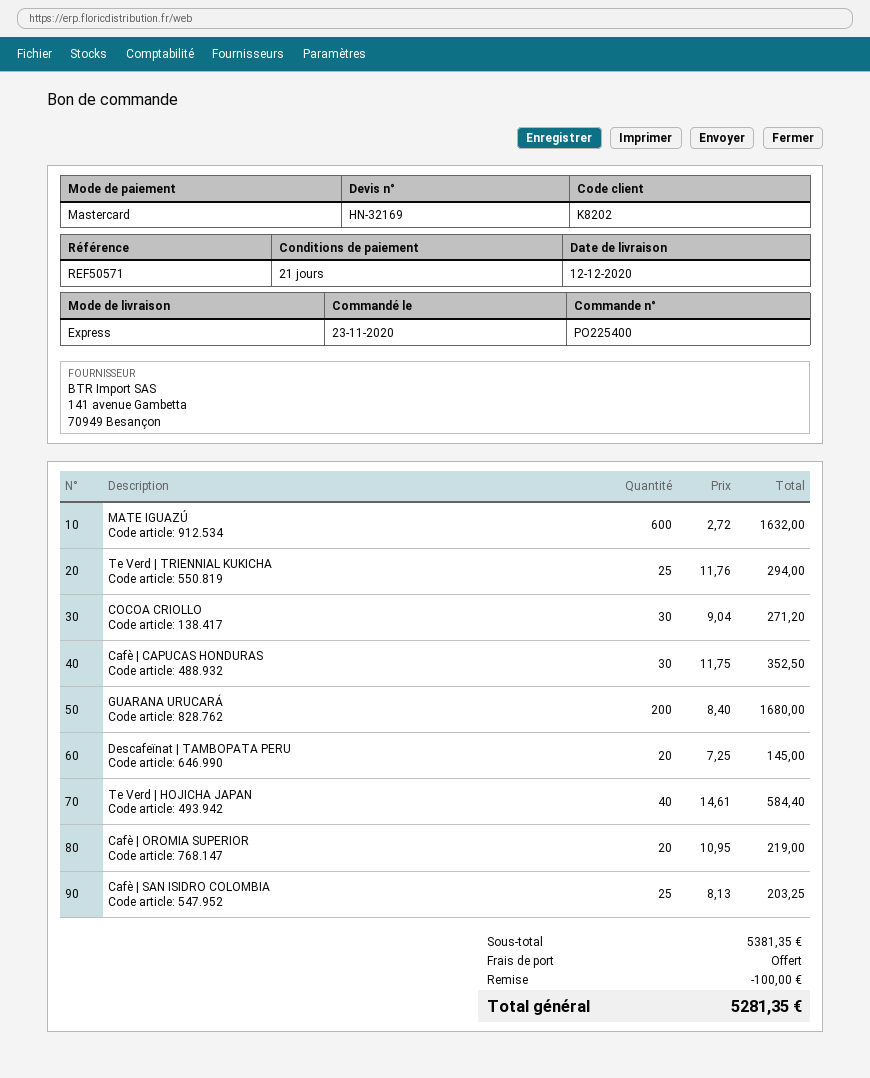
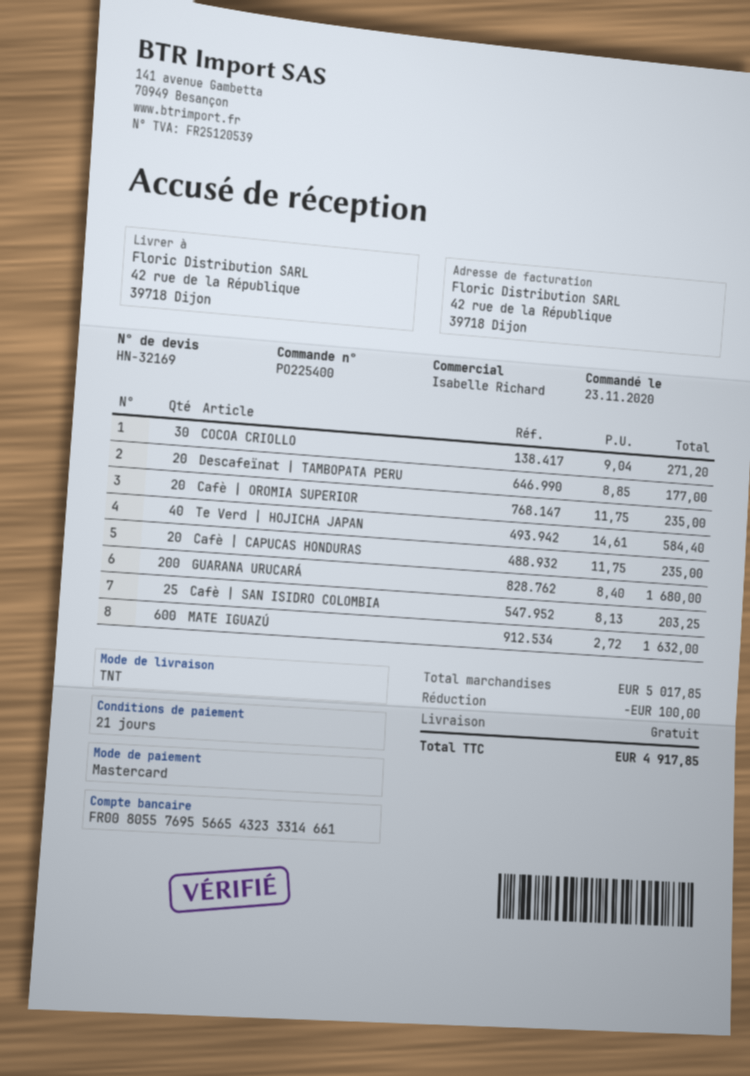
shipping method: express -> TNT
Te Verd | TRIENNIAL KUKICHA: 25 x 11.76 = 294.00 -> none
Cafè | CAPUCAS HONDURAS: 30 x 11.75 = 352.50 -> 20 x 11.75 = 235.00
Descafeïnat | TAMBOPATA PERU: 20 x 7.25 = 145.00 -> 20 x 8.85 = 177.00
Cafè | OROMIA SUPERIOR: 20 x 10.95 = 219.00 -> 20 x 11.75 = 235.00
subtotal: 5381.35 -> 5017.85
total: 5281.35 -> 4917.85

